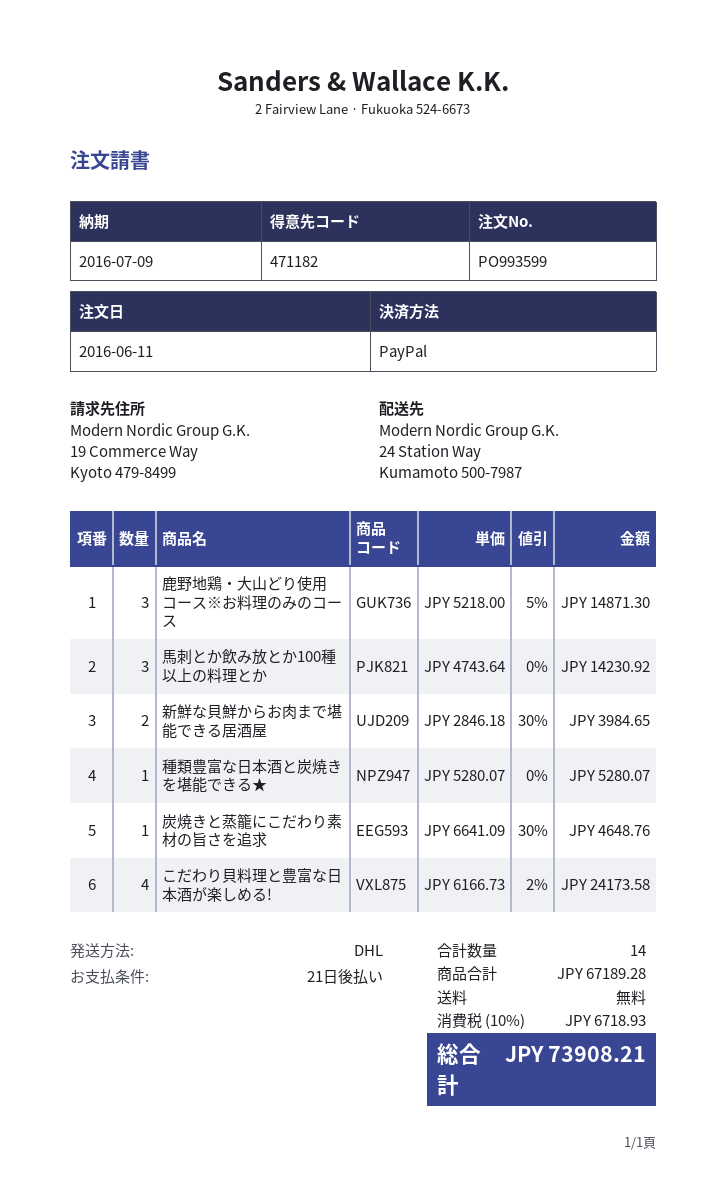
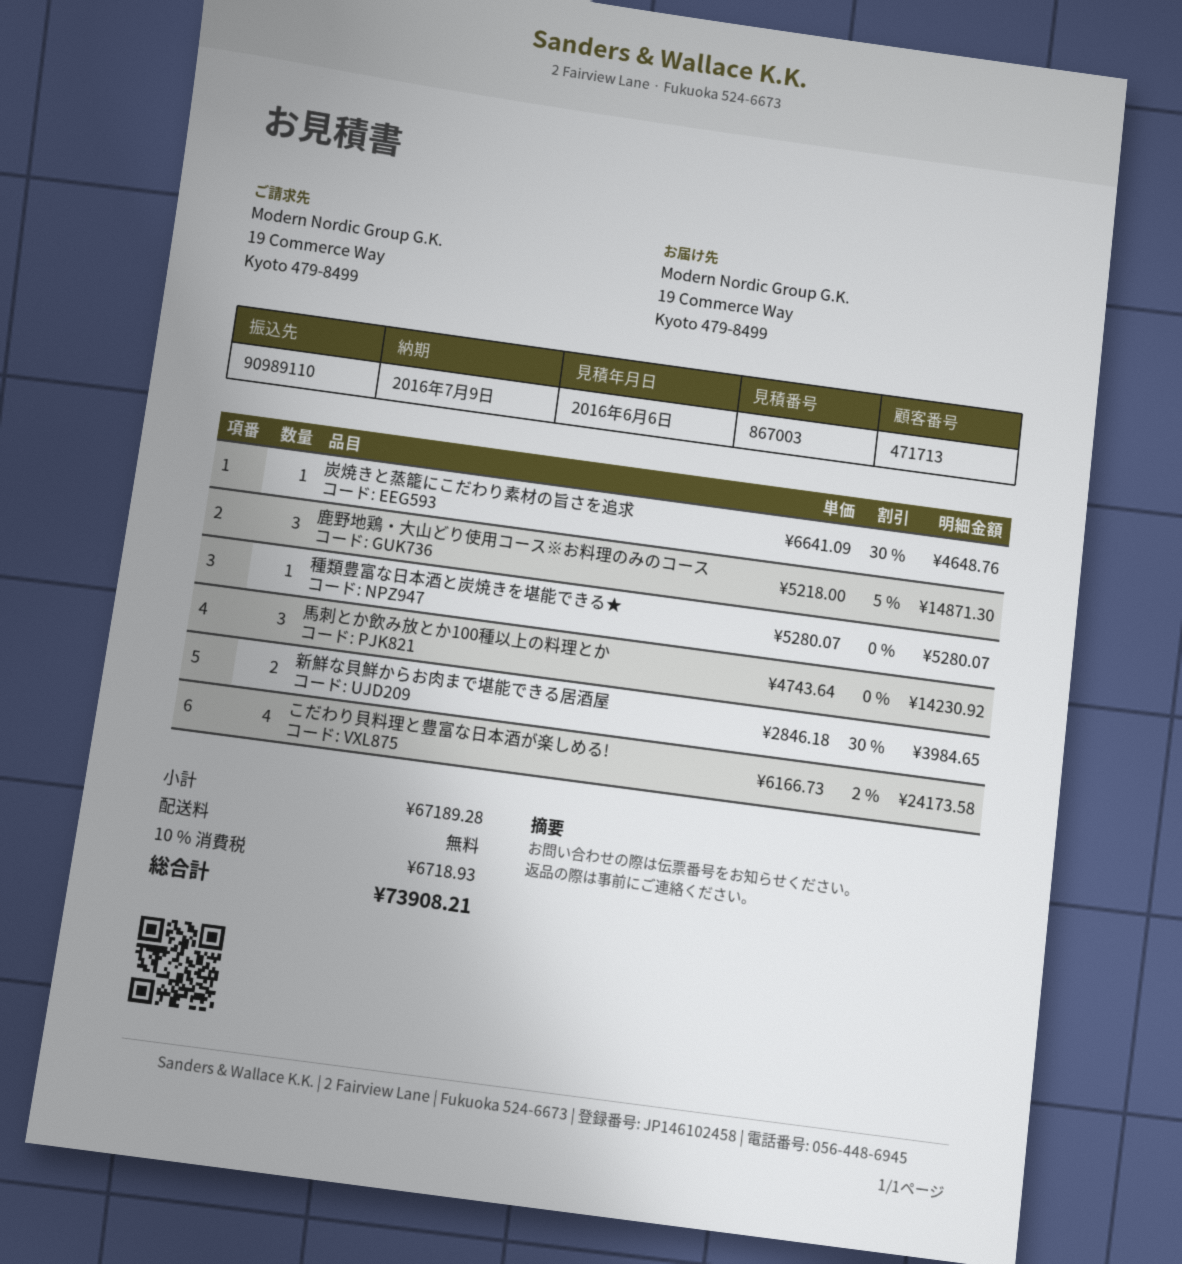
customer number: 471182 -> 471713
ship to: 24 Station Way, Kumamoto 500-7987 -> 19 Commerce Way, Kyoto 479-8499

